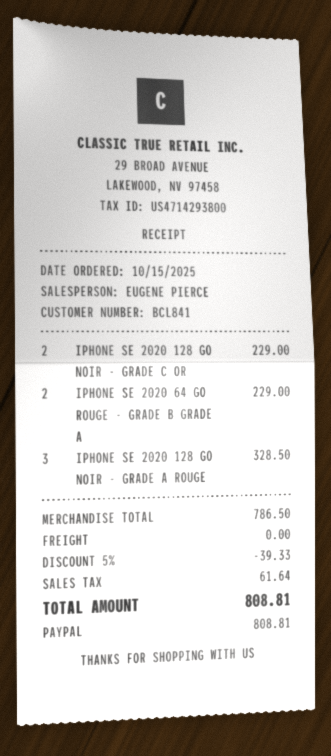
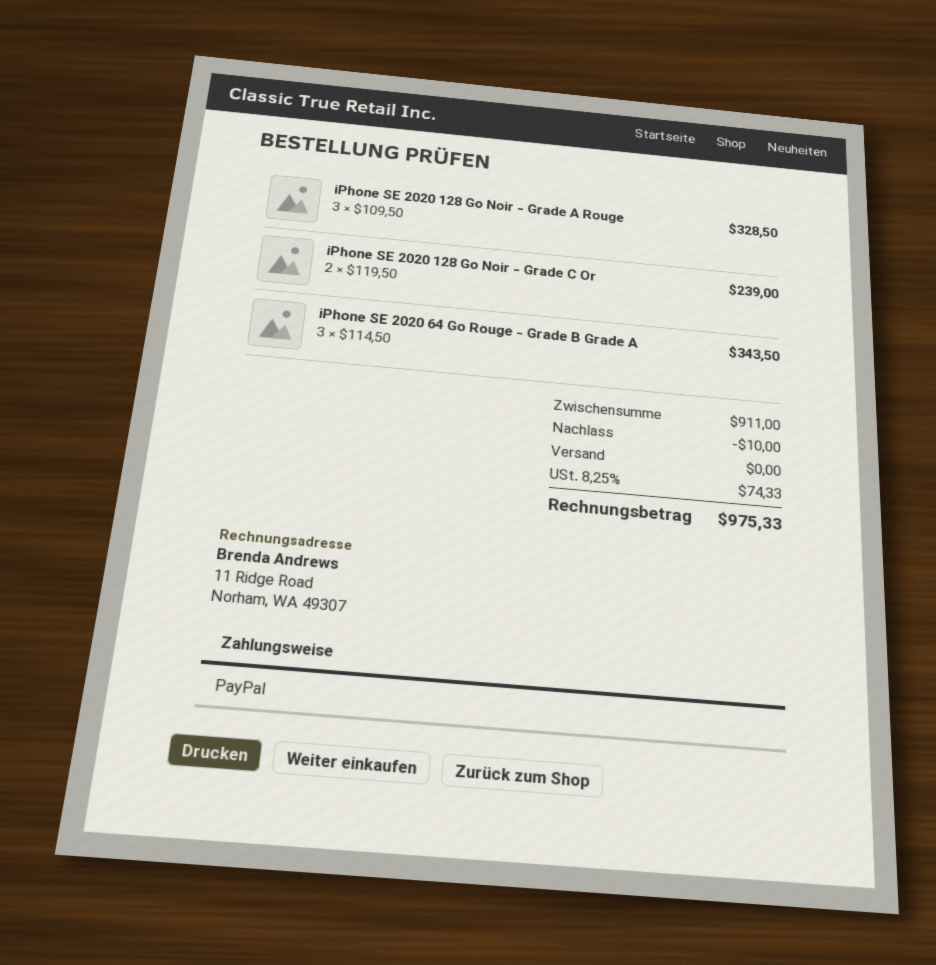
IPHONE SE 2020 128 GO NOIR - GRADE C OR: 2 for 229.00 -> 2 for 239.00
IPHONE SE 2020 64 GO ROUGE - GRADE B GRADE A: 2 for 229.00 -> 3 for 343.50
subtotal: 786.50 -> 911.00
discount: 39.33 -> 10.00
tax: 61.64 -> 74.33
total: 808.81 -> 975.33

